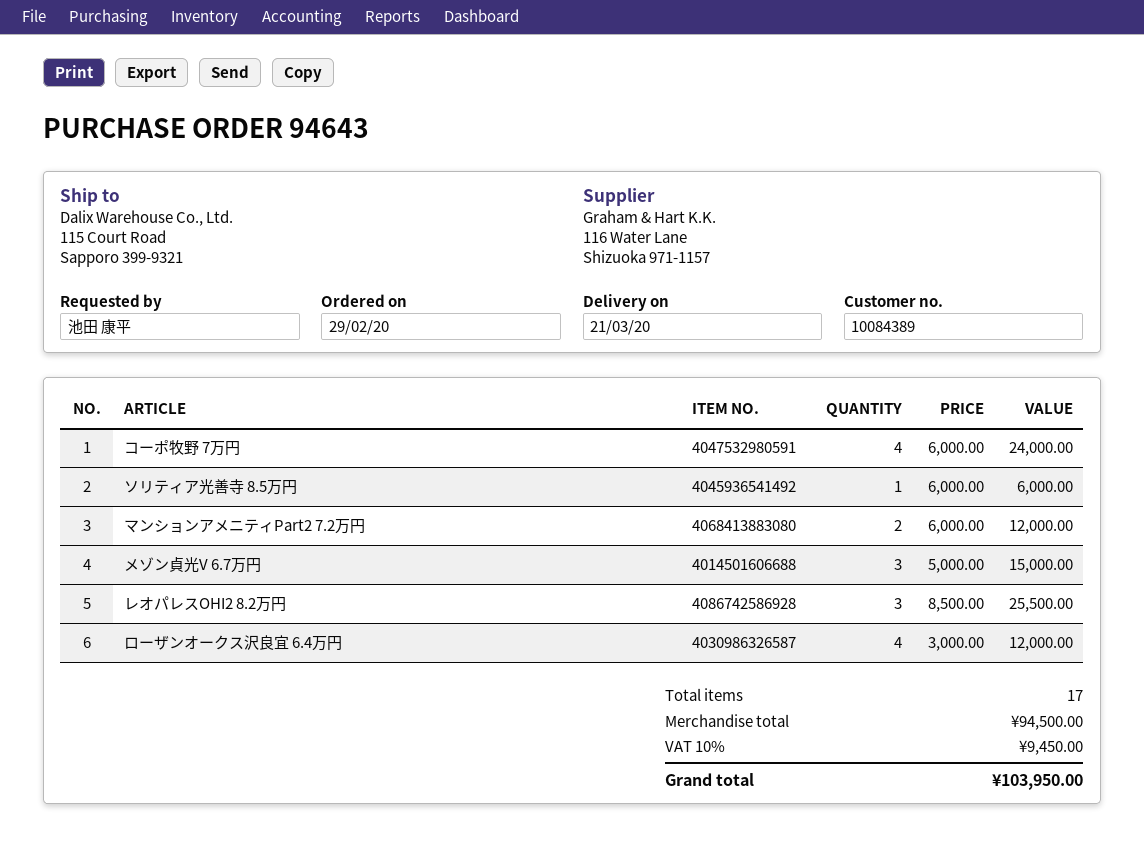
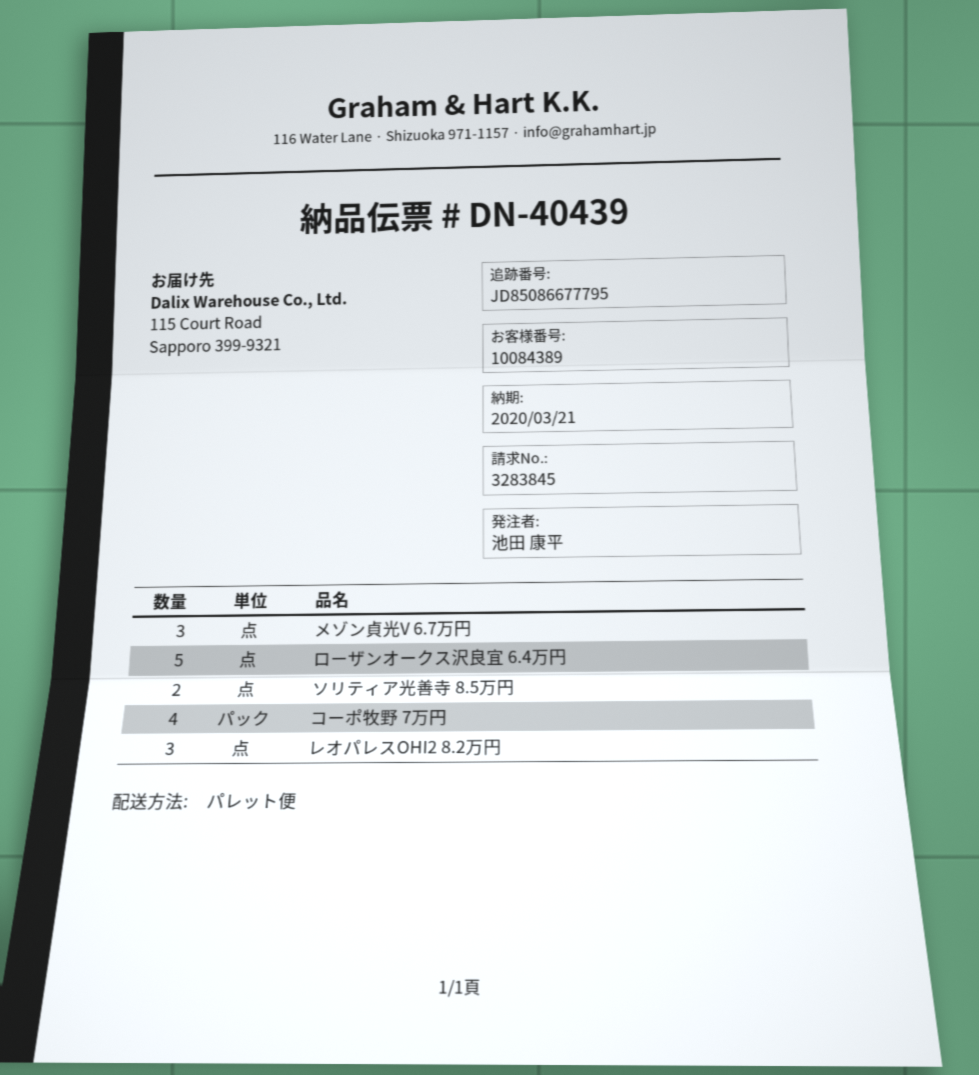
ソリティア光善寺 8.5万円: 1 -> 2
マンションアメニティPart2 7.2万円: 2 -> none
ローザンオークス沢良宜 6.4万円: 4 -> 5

